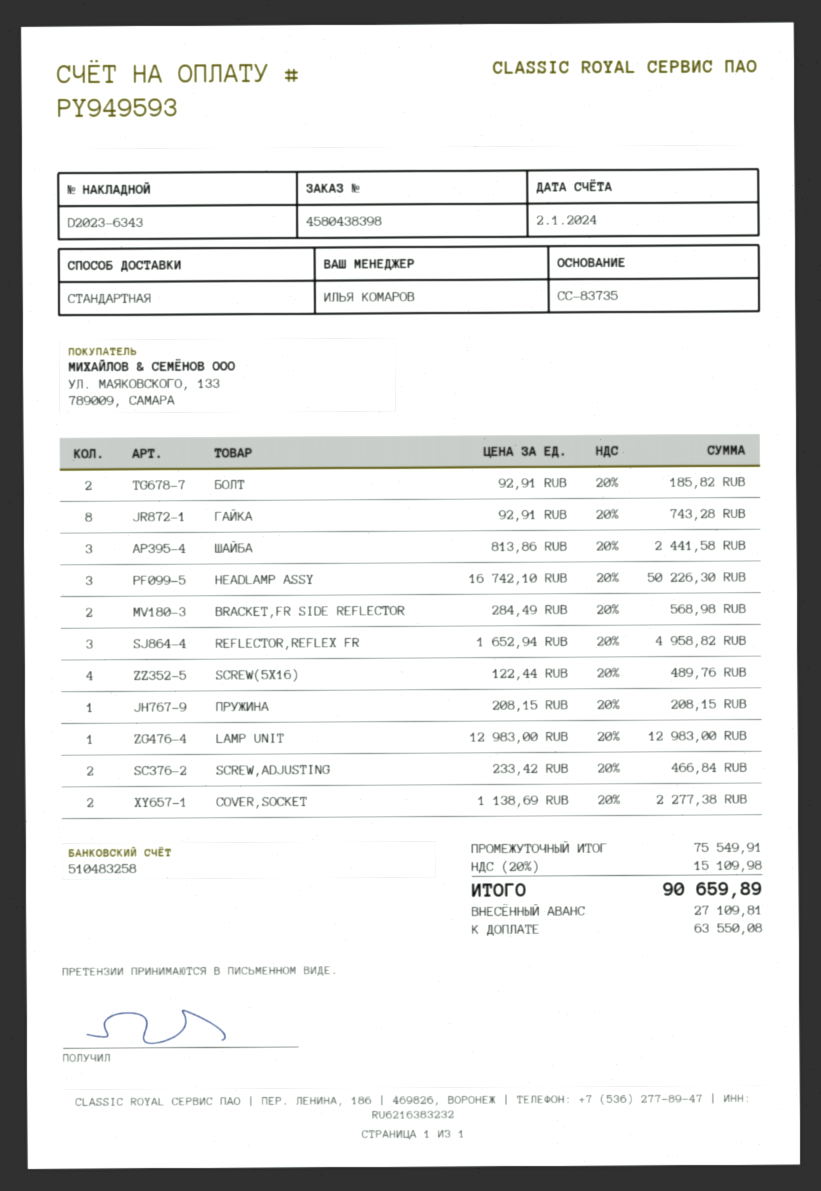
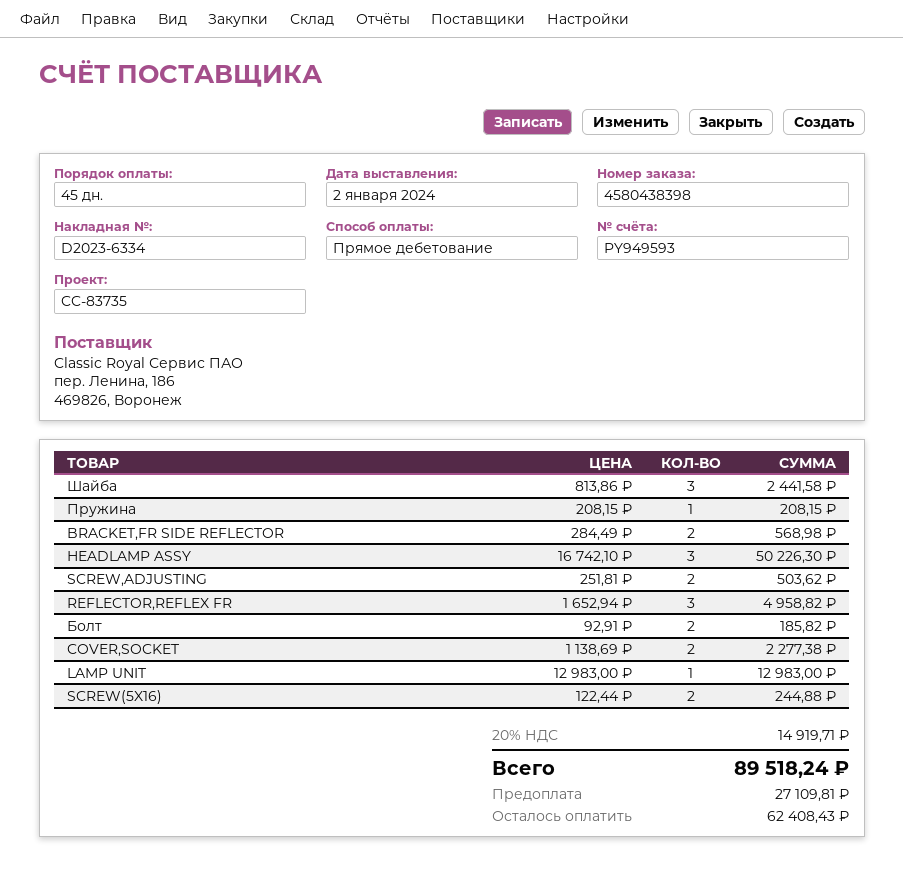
delivery note number: D2023-6343 -> D2023-6334
ГАЙКА: 8 x 92.91 = 743.28 -> none
SCREW(5X16): 4 x 122.44 = 489.76 -> 2 x 122.44 = 244.88
SCREW,ADJUSTING: 2 x 233.42 = 466.84 -> 2 x 251.81 = 503.62
tax: 20% = 15109.98 -> 20% = 14919.71
total: 90659.89 -> 89518.24
balance: 63550.08 -> 62408.43

